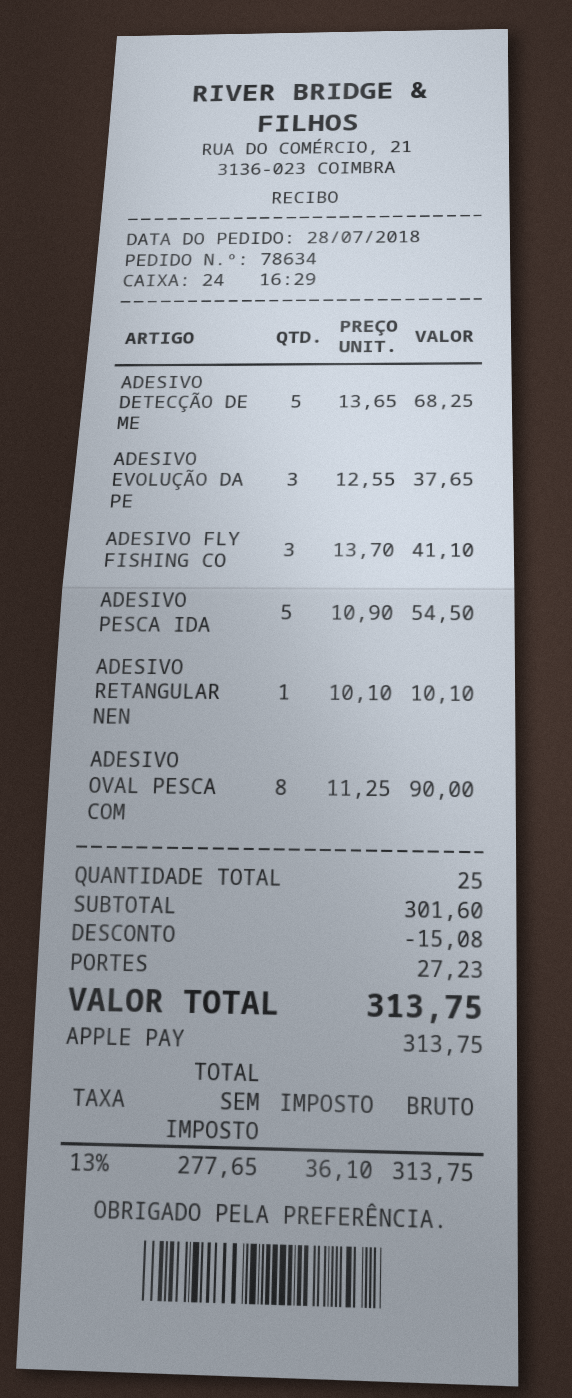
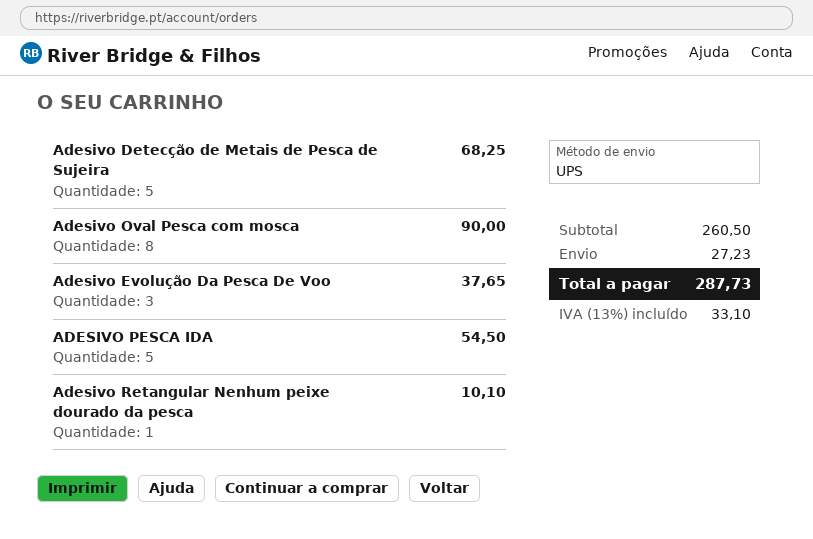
ADESIVO FLY FISHING CO: 3 for 41.10 -> none
subtotal: 301.60 -> 260.50
discount: 15.08 -> none
tax: 13% = 36.10 -> 13% = 33.10
total: 313.75 -> 287.73

